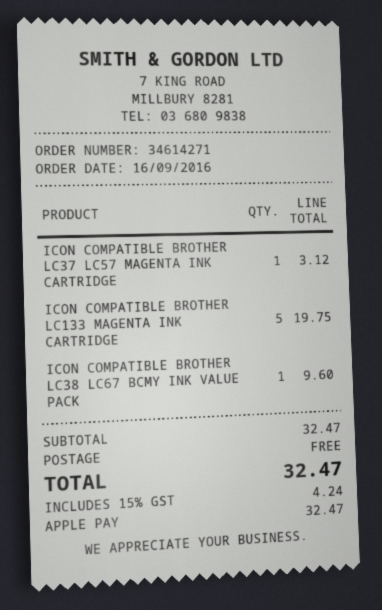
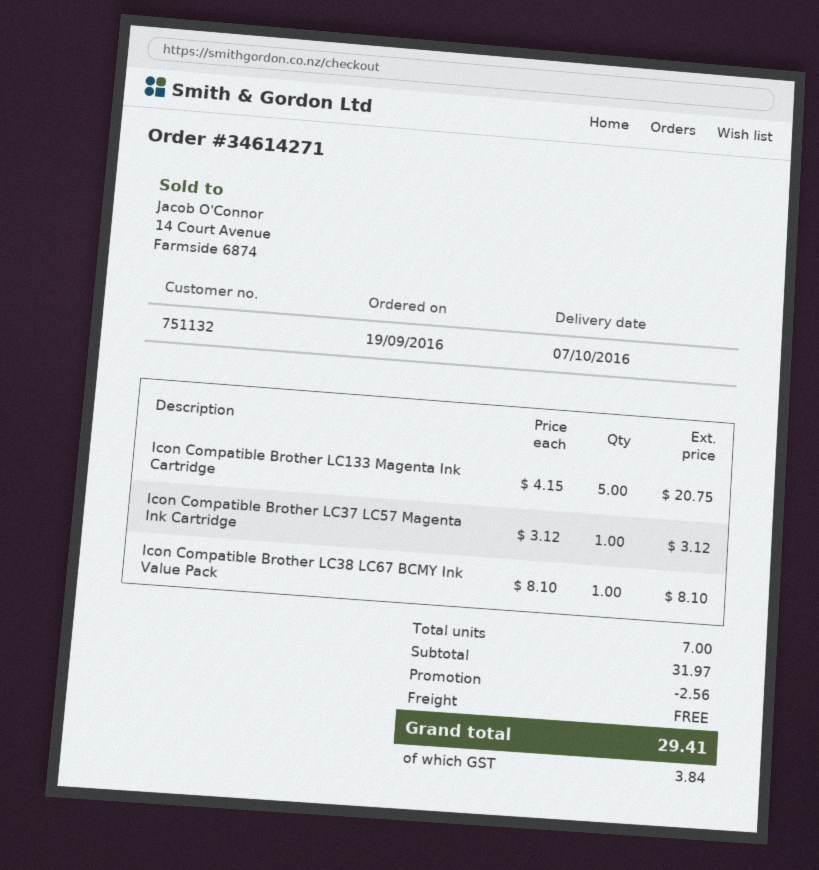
order date: 2016-09-16 -> 2016-09-19
ICON COMPATIBLE BROTHER LC133 MAGENTA INK CARTRIDGE: 5 for 19.75 -> 5 for 20.75
ICON COMPATIBLE BROTHER LC38 LC67 BCMY INK VALUE PACK: 1 for 9.60 -> 1 for 8.10
subtotal: 32.47 -> 31.97
discount: none -> 2.56
tax: 4.24 -> 3.84
total: 32.47 -> 29.41

